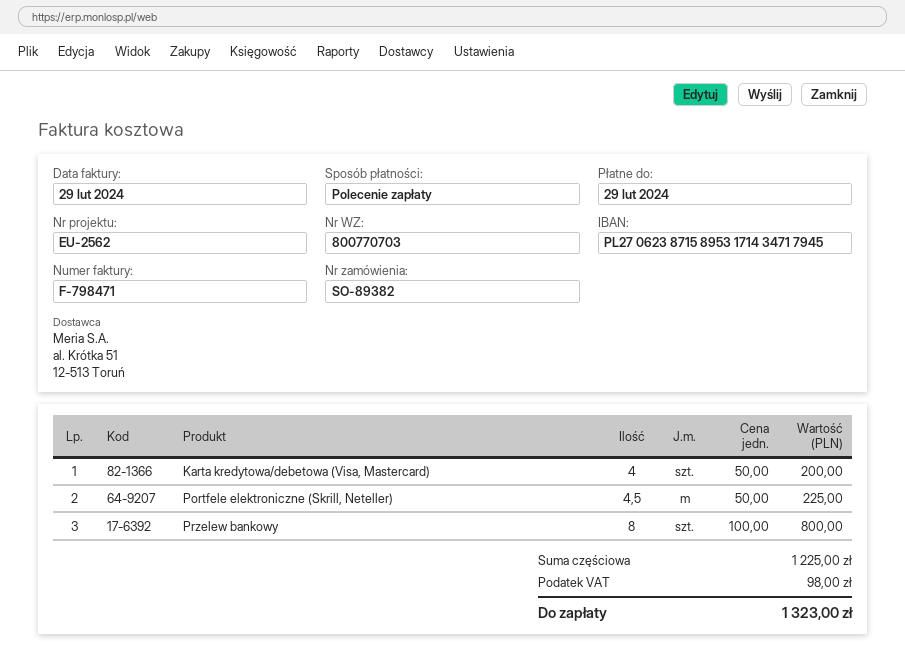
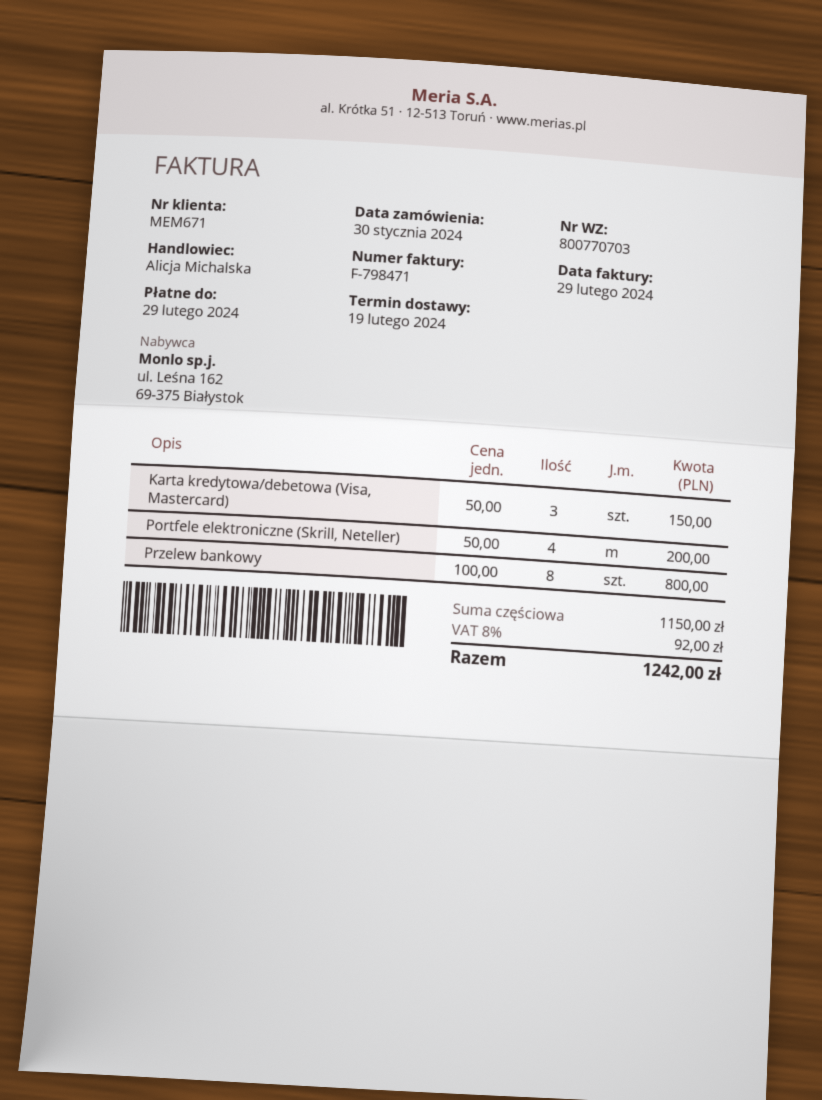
Karta kredytowa/debetowa (Visa, Mastercard): 4 x 50.00 = 200.00 -> 3 x 50.00 = 150.00
Portfele elektroniczne (Skrill, Neteller): 4.5 x 50.00 = 225.00 -> 4 x 50.00 = 200.00
subtotal: 1225.00 -> 1150.00
tax: 98.00 -> 92.00
total: 1323.00 -> 1242.00

